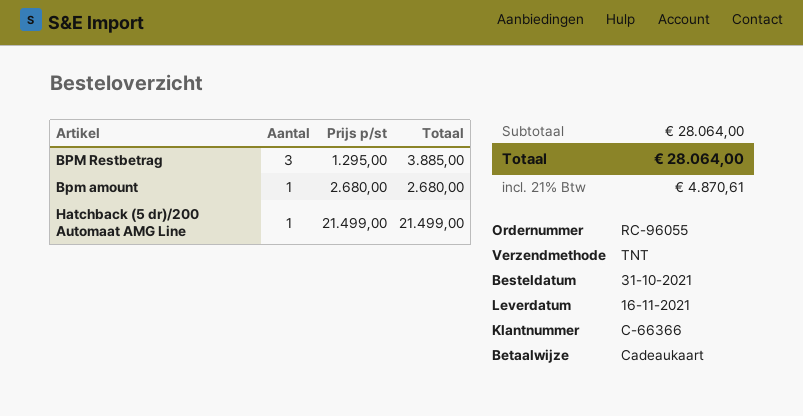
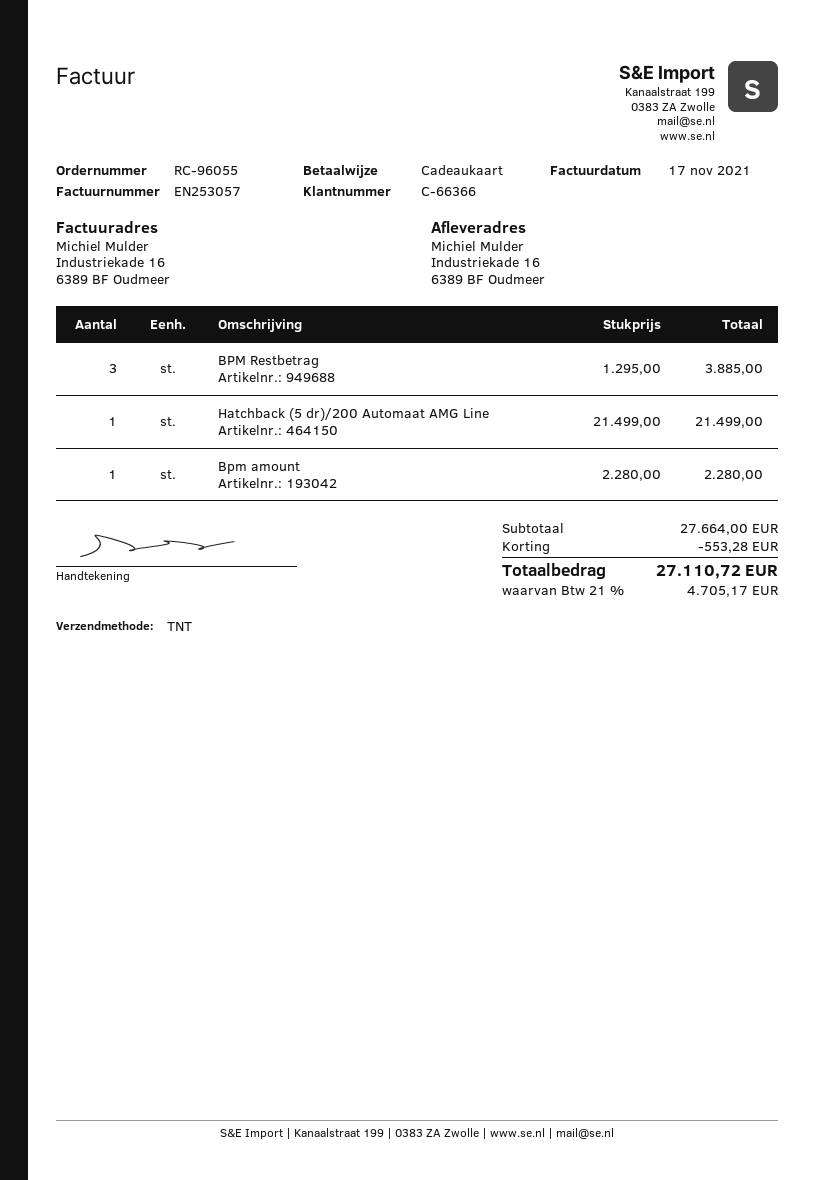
Bpm amount: 1 x 2680.00 = 2680.00 -> 1 x 2280.00 = 2280.00
subtotal: 28064.00 -> 27664.00
discount: none -> 553.28
tax: 21% = 4870.61 -> 21% = 4705.17
total: 28064.00 -> 27110.72

